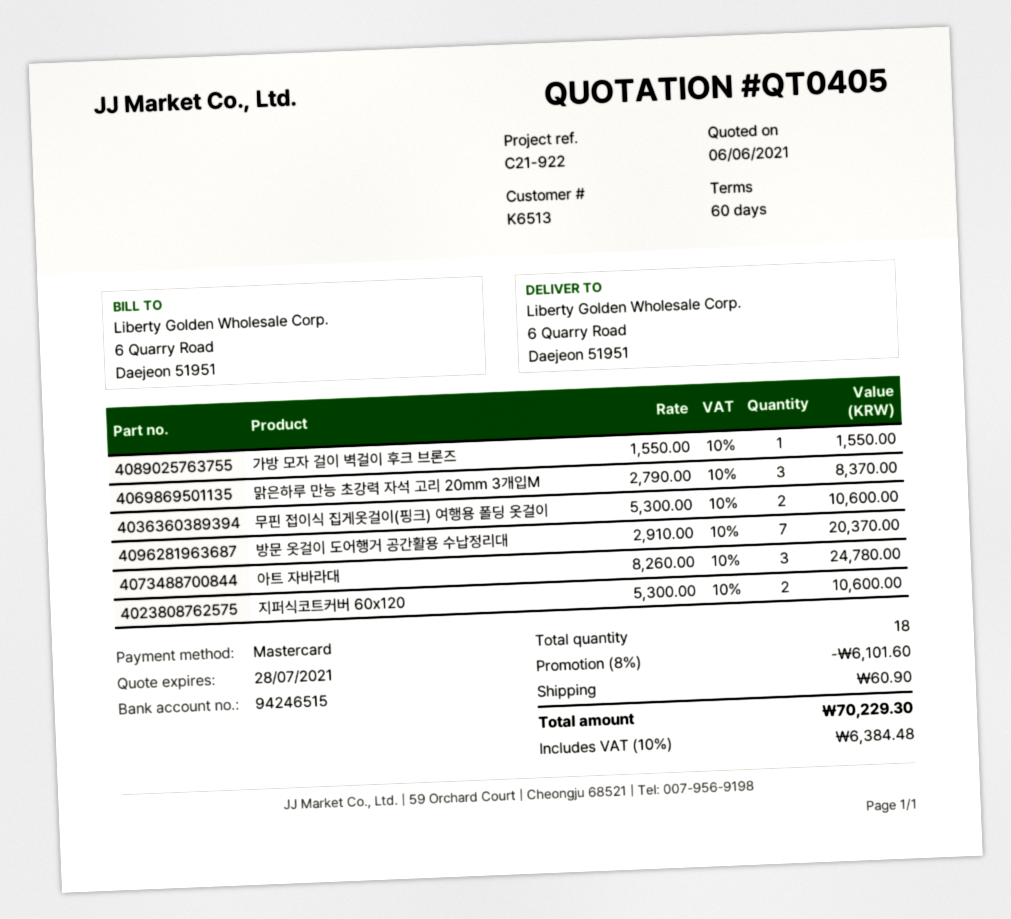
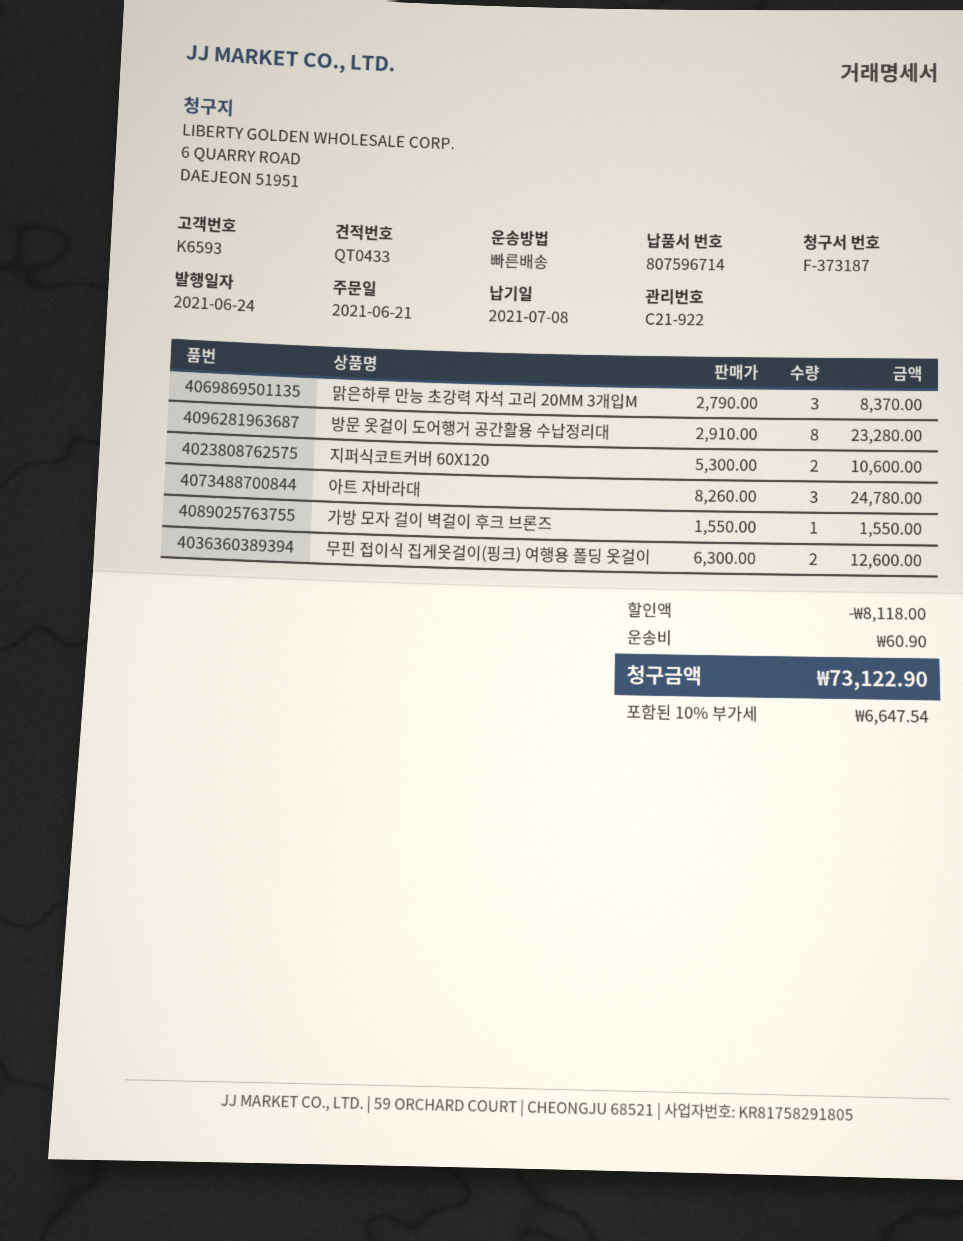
quote number: QT0405 -> QT0433
customer number: K6513 -> K6593
무핀 접이식 집게옷걸이(핑크) 여행용 폴딩 옷걸이: 2 x 5300.00 = 10600.00 -> 2 x 6300.00 = 12600.00
방문 옷걸이 도어행거 공간활용 수납정리대: 7 x 2910.00 = 20370.00 -> 8 x 2910.00 = 23280.00
discount: 6101.60 -> 8118.00
tax: 10% = 6384.48 -> 10% = 6647.54
total: 70229.30 -> 73122.90

